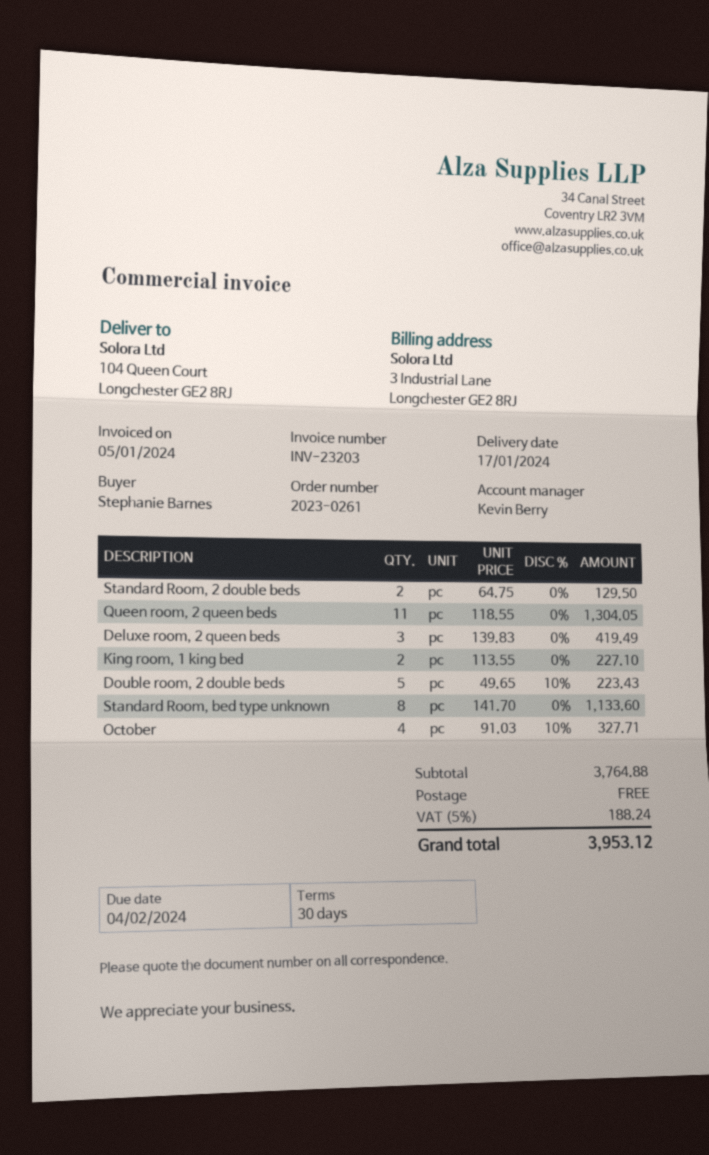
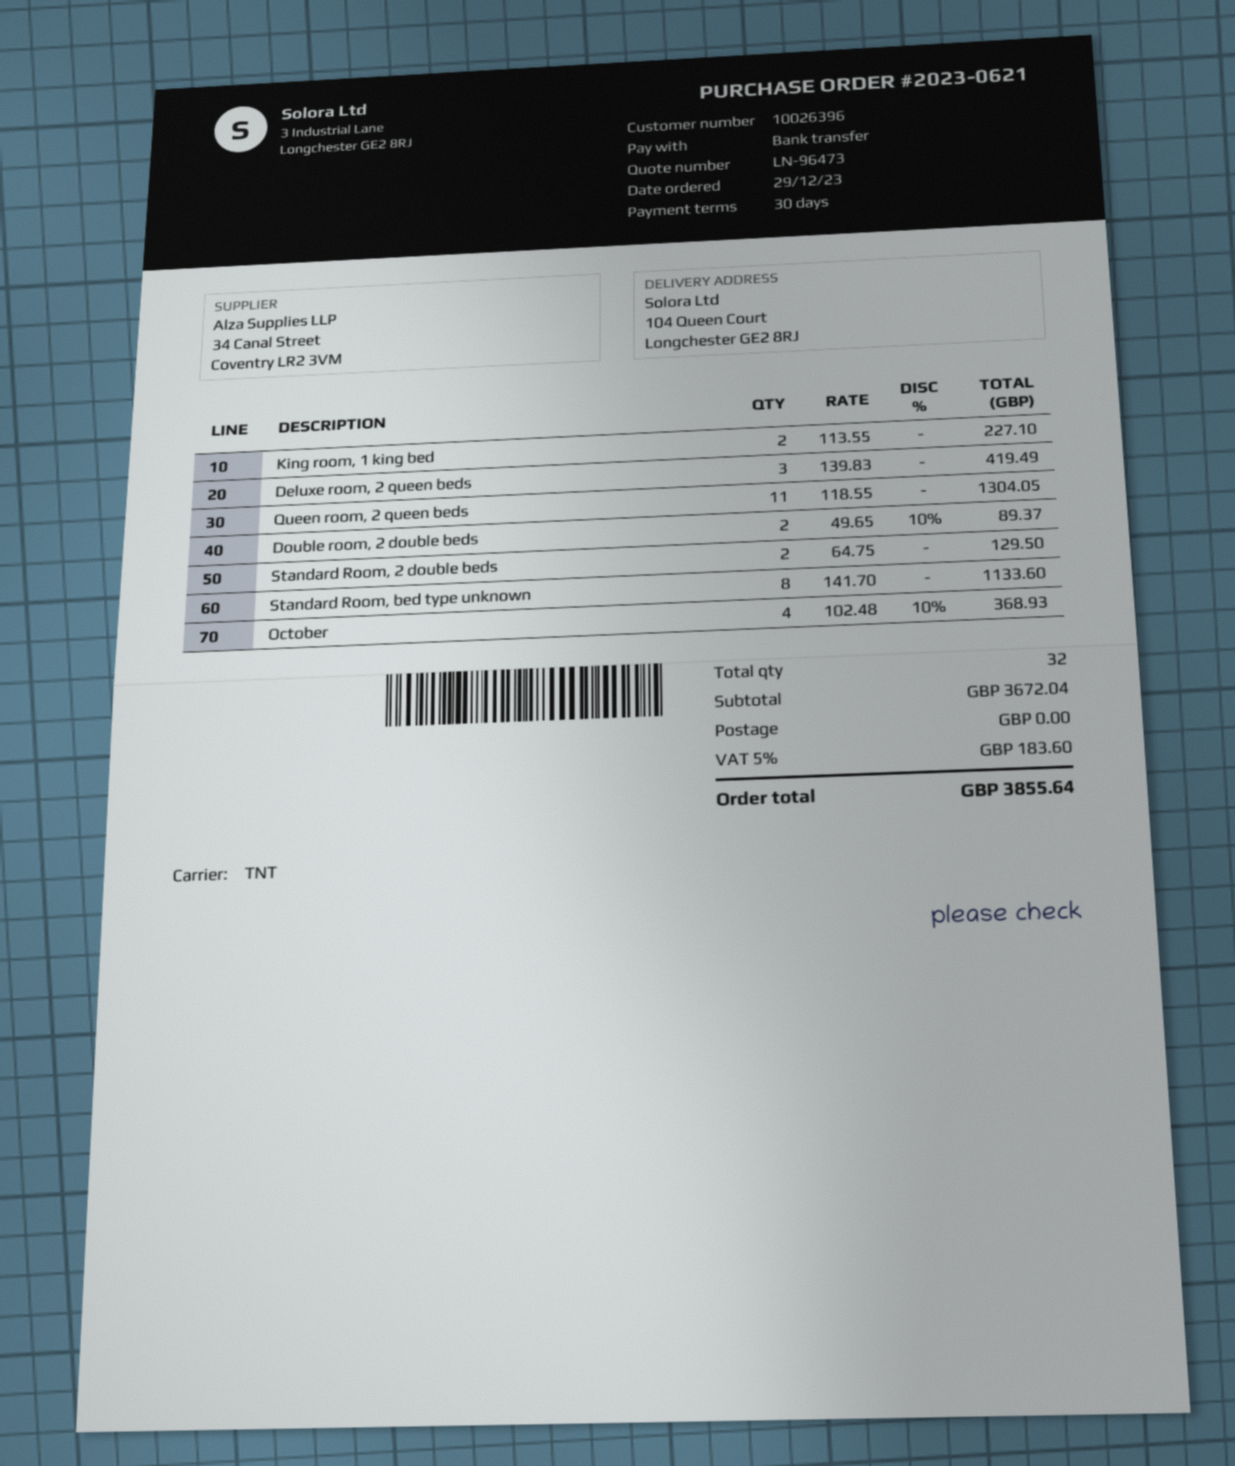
order number: 2023-0261 -> 2023-0621
Double room, 2 double beds: 5 x 49.65 - 10% = 223.43 -> 2 x 49.65 - 10% = 89.37
October: 4 x 91.03 - 10% = 327.71 -> 4 x 102.48 - 10% = 368.93
subtotal: 3764.88 -> 3672.04
tax: 5% = 188.24 -> 5% = 183.60
total: 3953.12 -> 3855.64

